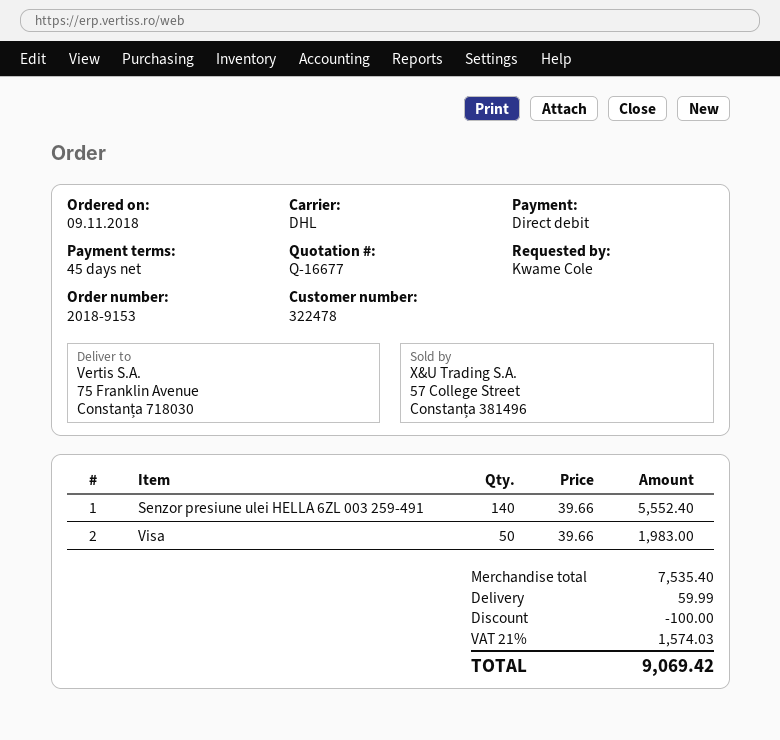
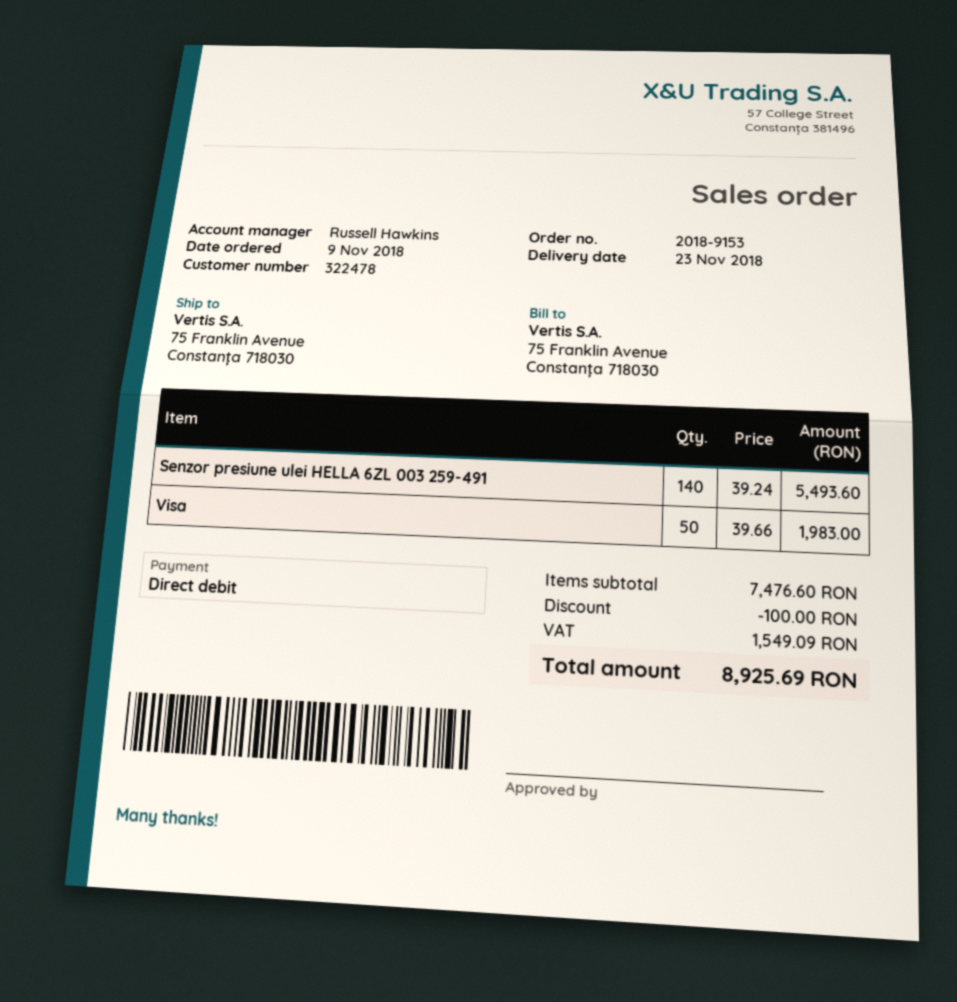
Senzor presiune ulei HELLA 6ZL 003 259-491: 140 x 39.66 = 5552.40 -> 140 x 39.24 = 5493.60
subtotal: 7535.40 -> 7476.60
shipping: 59.99 -> none
tax: 1574.03 -> 1549.09
total: 9069.42 -> 8925.69

